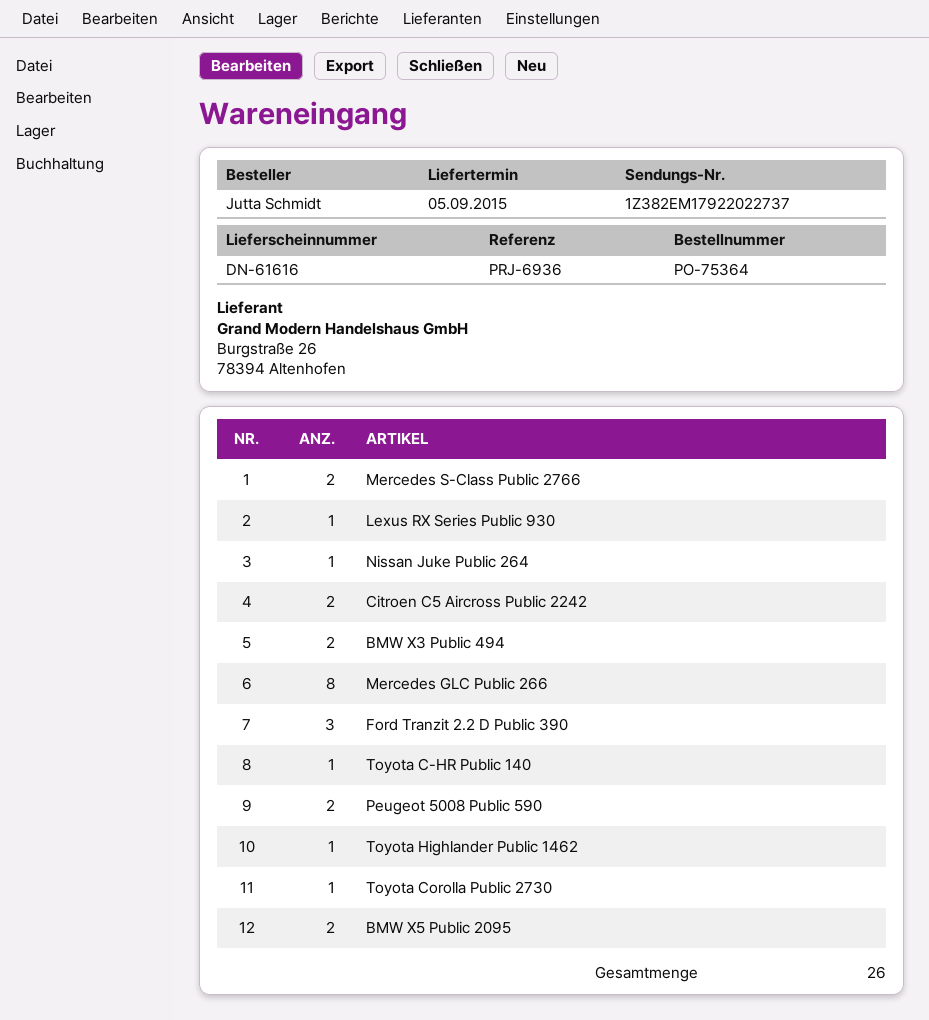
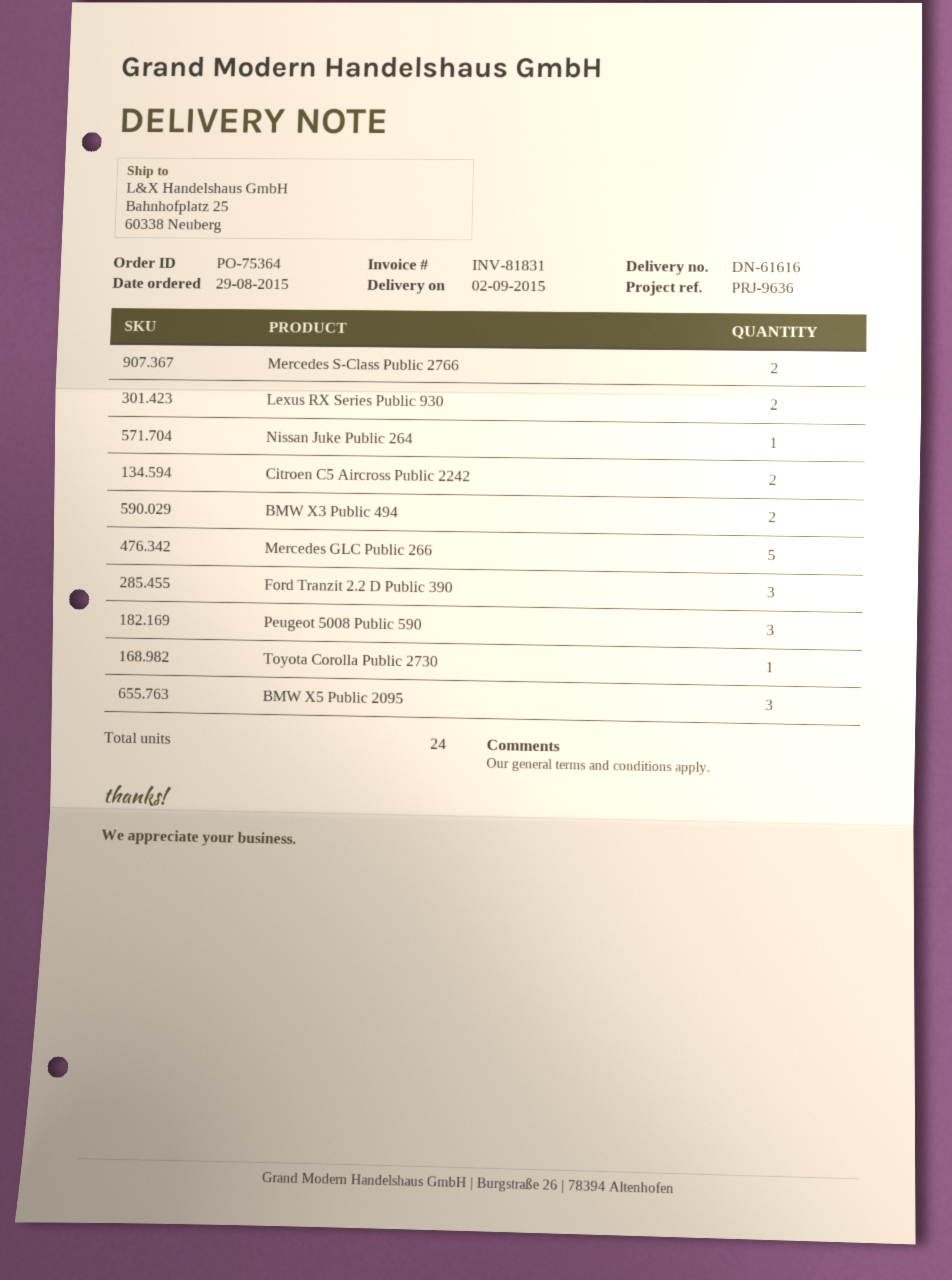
delivery date: 2015-09-05 -> 2015-09-02
reference: PRJ-6936 -> PRJ-9636
Lexus RX Series Public 930: 1 -> 2
Mercedes GLC Public 266: 8 -> 5
Toyota C-HR Public 140: 1 -> none
Peugeot 5008 Public 590: 2 -> 3
Toyota Highlander Public 1462: 1 -> none
BMW X5 Public 2095: 2 -> 3
total quantity: 26 -> 24

